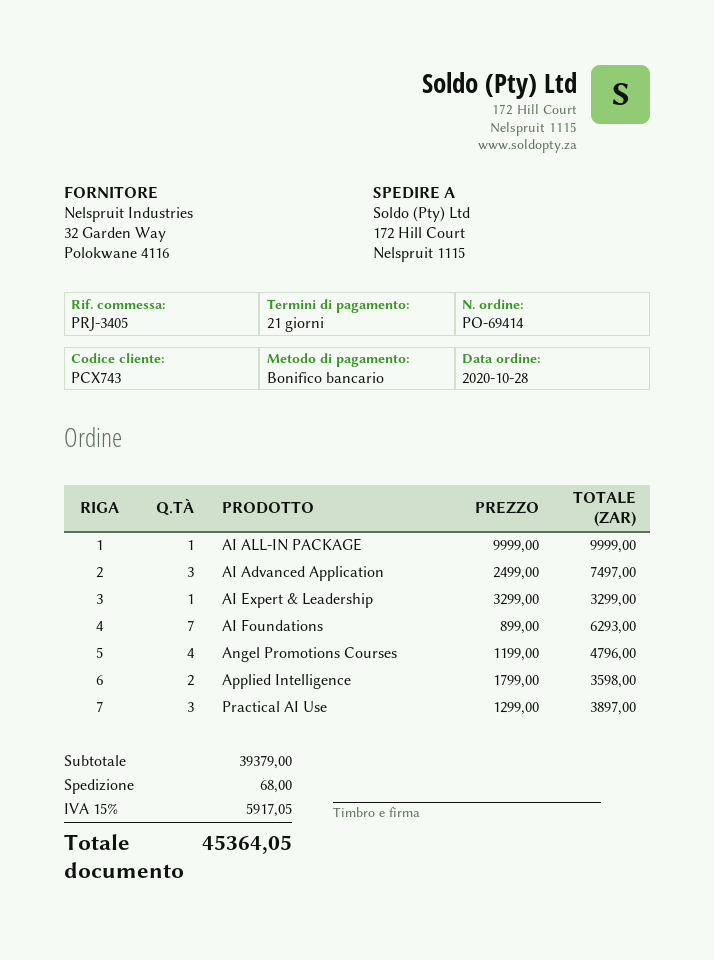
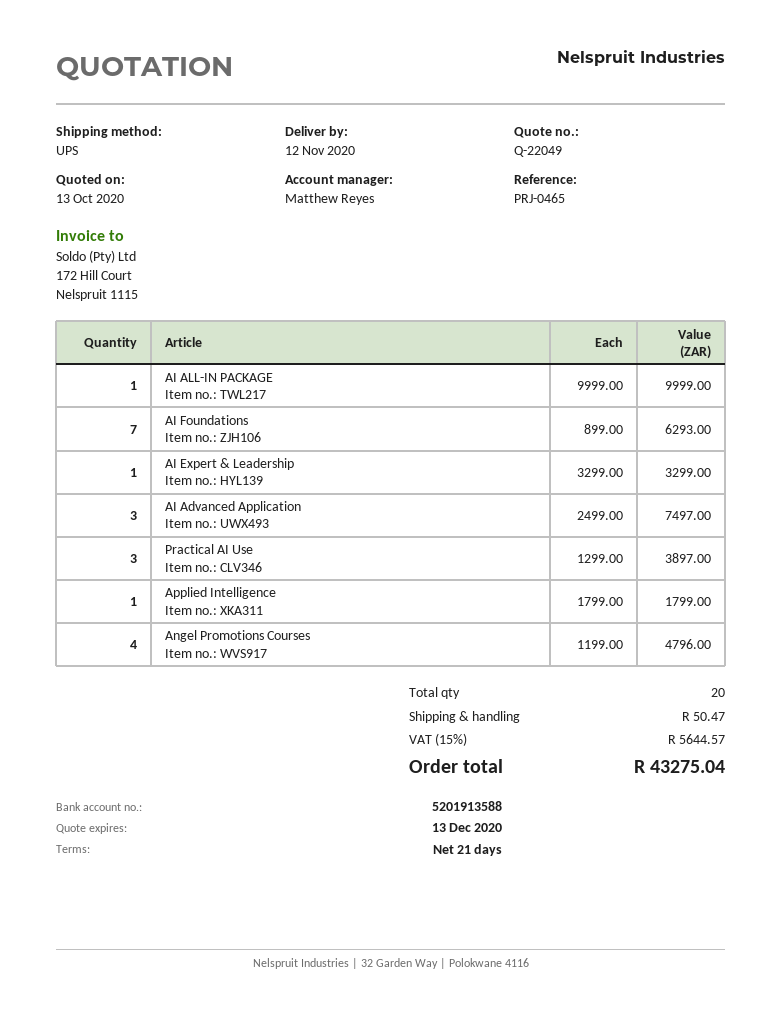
reference: PRJ-3405 -> PRJ-0465
Applied Intelligence: 2 x 1799.00 = 3598.00 -> 1 x 1799.00 = 1799.00
shipping: 68.00 -> 50.47
tax: 15% = 5917.05 -> 15% = 5644.57
total: 45364.05 -> 43275.04

